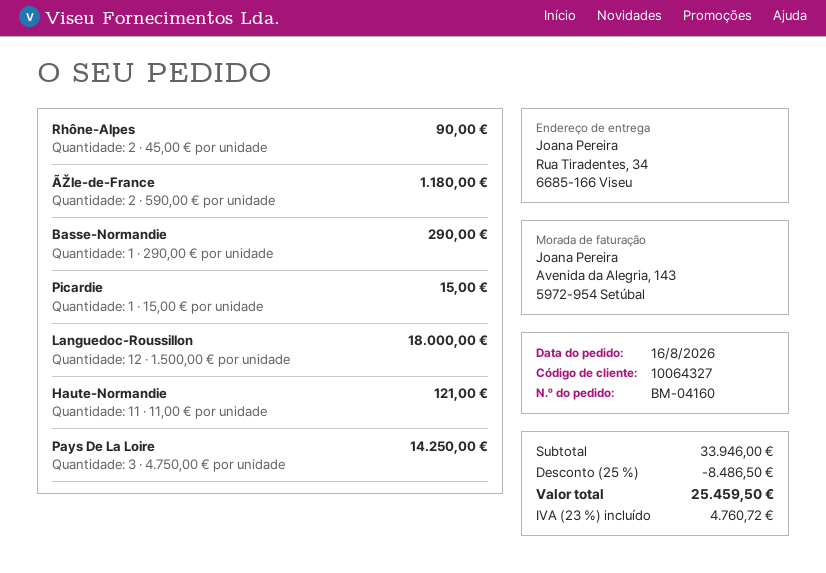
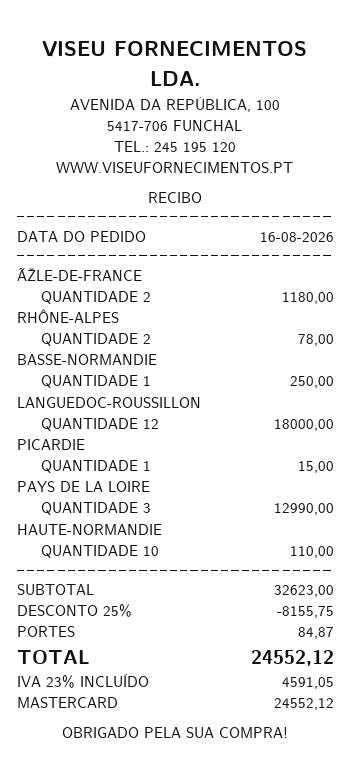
Rhône-Alpes: 2 for 90.00 -> 2 for 78.00
Basse-Normandie: 1 for 290.00 -> 1 for 250.00
Haute-Normandie: 11 for 121.00 -> 10 for 110.00
Pays De La Loire: 3 for 14250.00 -> 3 for 12990.00
subtotal: 33946.00 -> 32623.00
discount: 25% = 8486.50 -> 25% = 8155.75
shipping: none -> 84.87
tax: 23% = 4760.72 -> 23% = 4591.05
total: 25459.50 -> 24552.12

